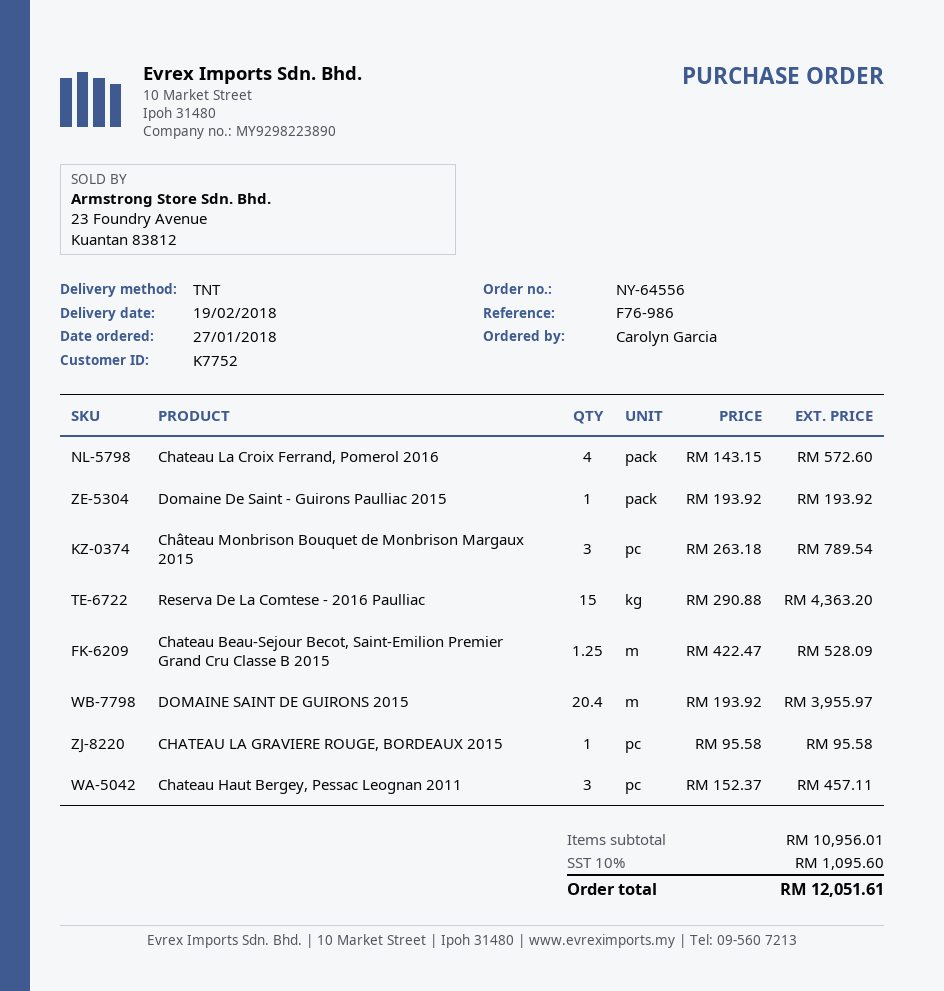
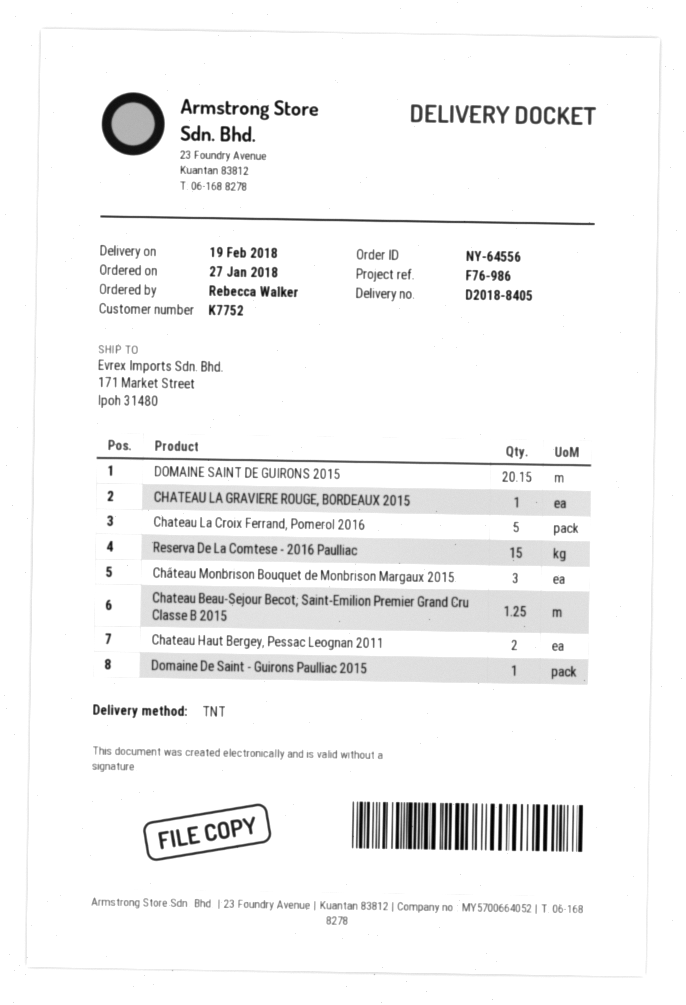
ordered by: Carolyn Garcia -> Rebecca Walker
Chateau La Croix Ferrand, Pomerol 2016: 4 -> 5
DOMAINE SAINT DE GUIRONS 2015: 20.4 -> 20.15
Chateau Haut Bergey, Pessac Leognan 2011: 3 -> 2

